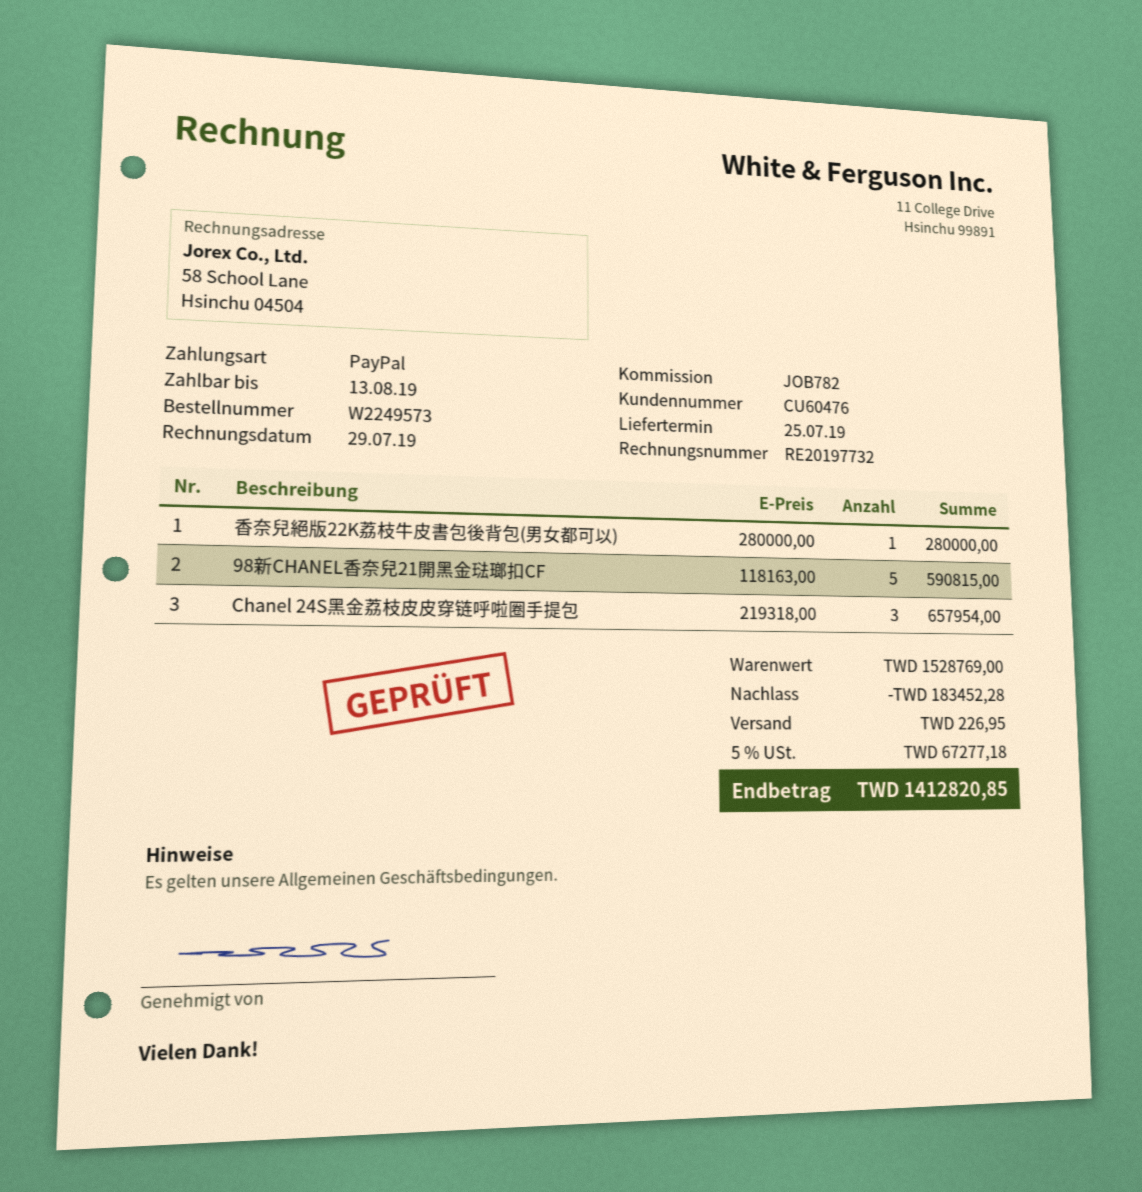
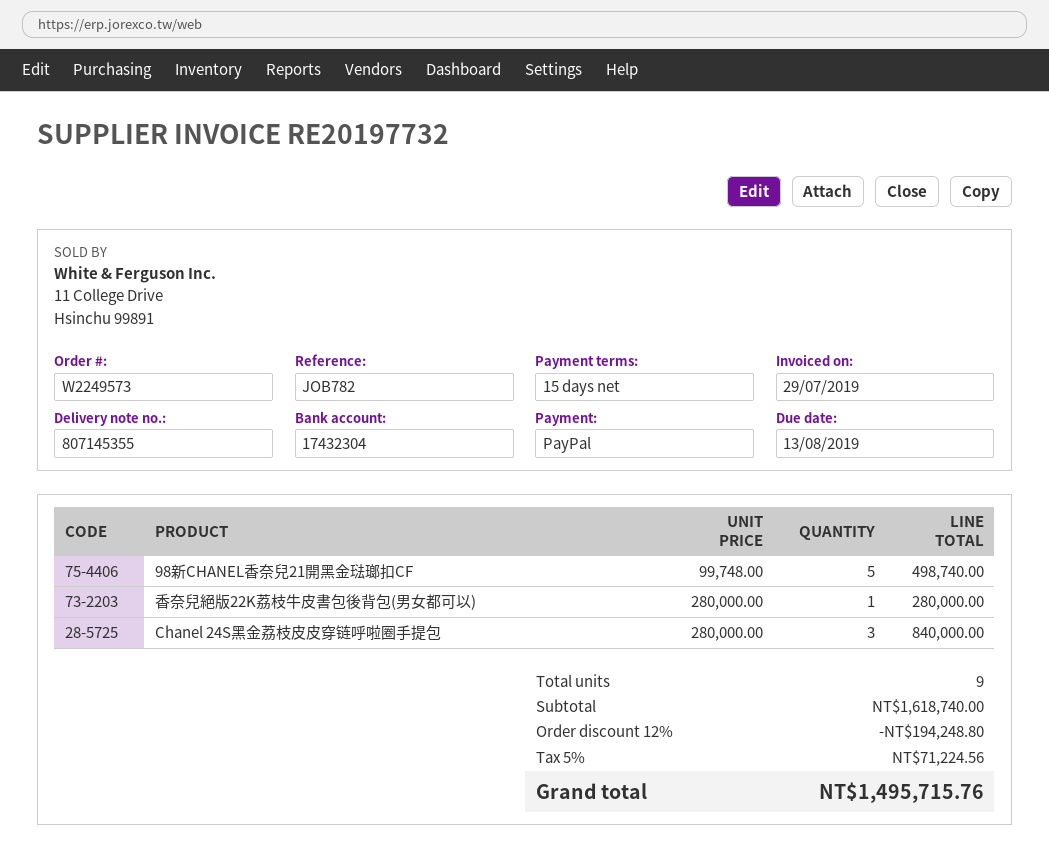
98新CHANEL香奈兒21開黑金琺瑯扣CF: 5 x 118163.00 = 590815.00 -> 5 x 99748.00 = 498740.00
Chanel 24S黑金荔枝皮皮穿链呼啦圈手提包: 3 x 219318.00 = 657954.00 -> 3 x 280000.00 = 840000.00
subtotal: 1528769.00 -> 1618740.00
discount: 183452.28 -> 194248.80
shipping: 226.95 -> none
tax: 5% = 67277.18 -> 5% = 71224.56
total: 1412820.85 -> 1495715.76

